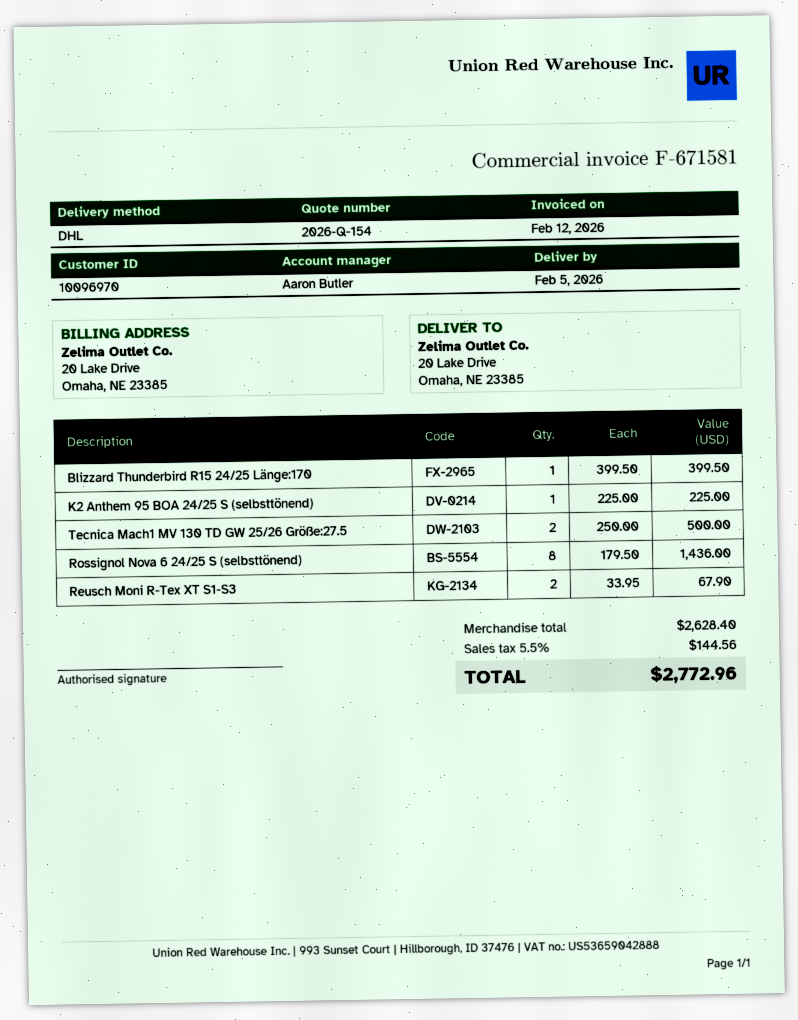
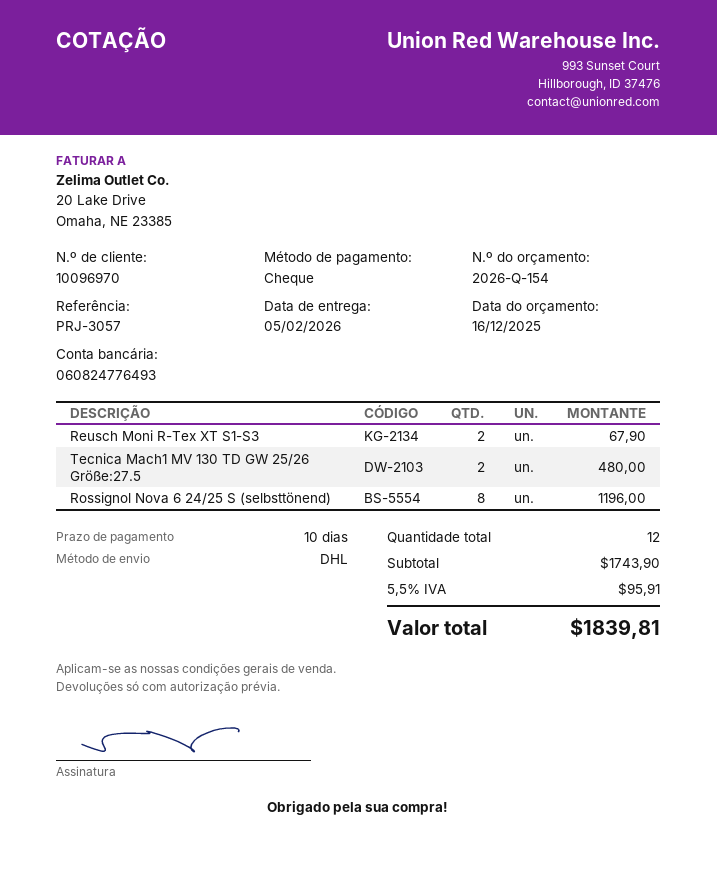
Blizzard Thunderbird R15 24/25 Länge:170: 1 for 399.50 -> none
K2 Anthem 95 BOA 24/25 S (selbsttönend): 1 for 225.00 -> none
Tecnica Mach1 MV 130 TD GW 25/26 Größe:27.5: 2 for 500.00 -> 2 for 480.00
Rossignol Nova 6 24/25 S (selbsttönend): 8 for 1436.00 -> 8 for 1196.00
subtotal: 2628.40 -> 1743.90
tax: 5.5% = 144.56 -> 5.5% = 95.91
total: 2772.96 -> 1839.81

